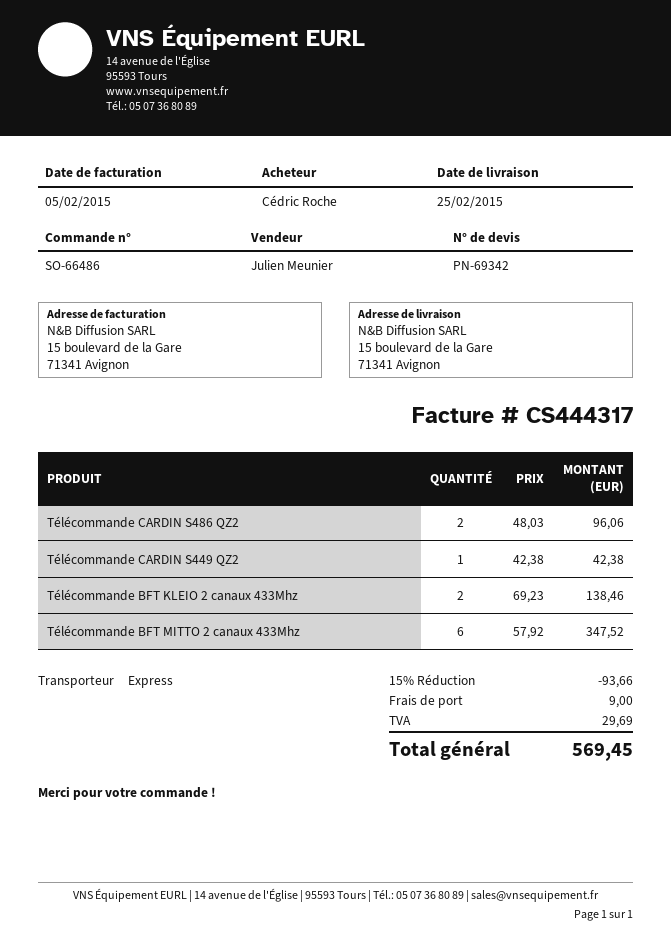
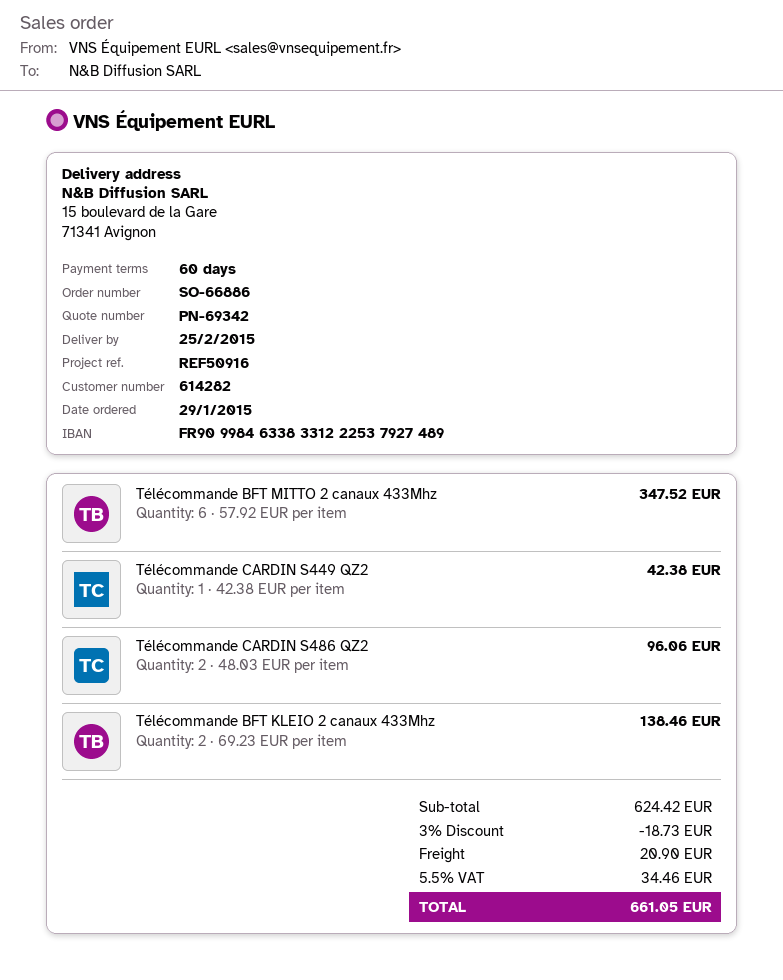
order number: SO-66486 -> SO-66886
discount: 15% = 93.66 -> 3% = 18.73
shipping: 9.00 -> 20.90
tax: 29.69 -> 34.46
total: 569.45 -> 661.05

